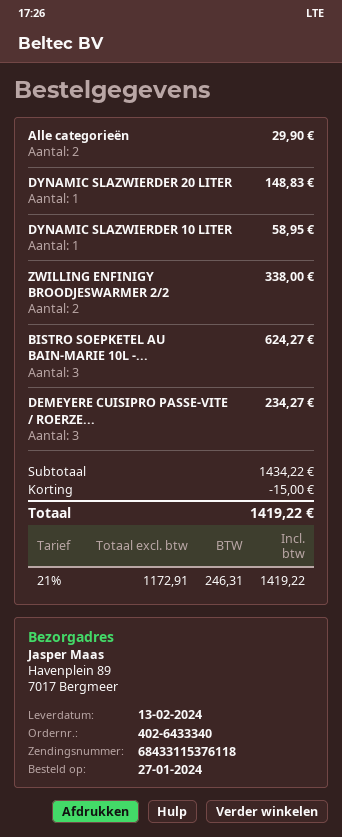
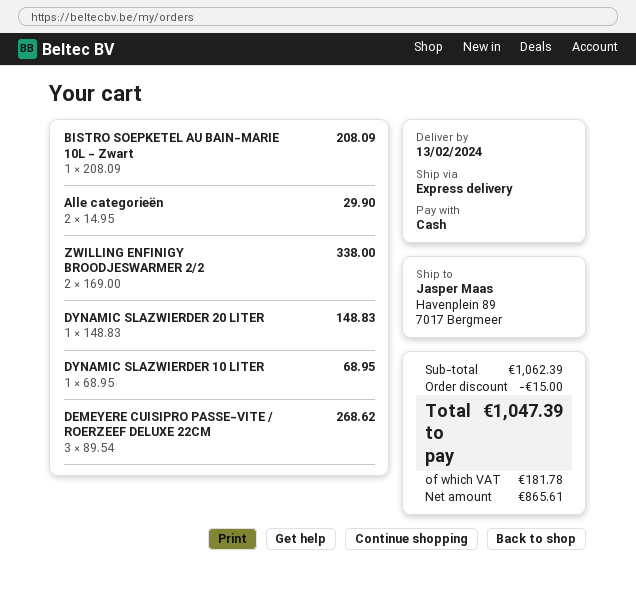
DYNAMIC SLAZWIERDER 10 LITER: 1 for 58.95 -> 1 for 68.95
BISTRO SOEPKETEL AU BAIN-MARIE 10L -...: 3 for 624.27 -> 1 for 208.09
DEMEYERE CUISIPRO PASSE-VITE / ROERZE...: 3 for 234.27 -> 3 for 268.62
subtotal: 1434.22 -> 1062.39
net: 1172.91 -> 865.61
tax: 246.31 -> 181.78
total: 1419.22 -> 1047.39

